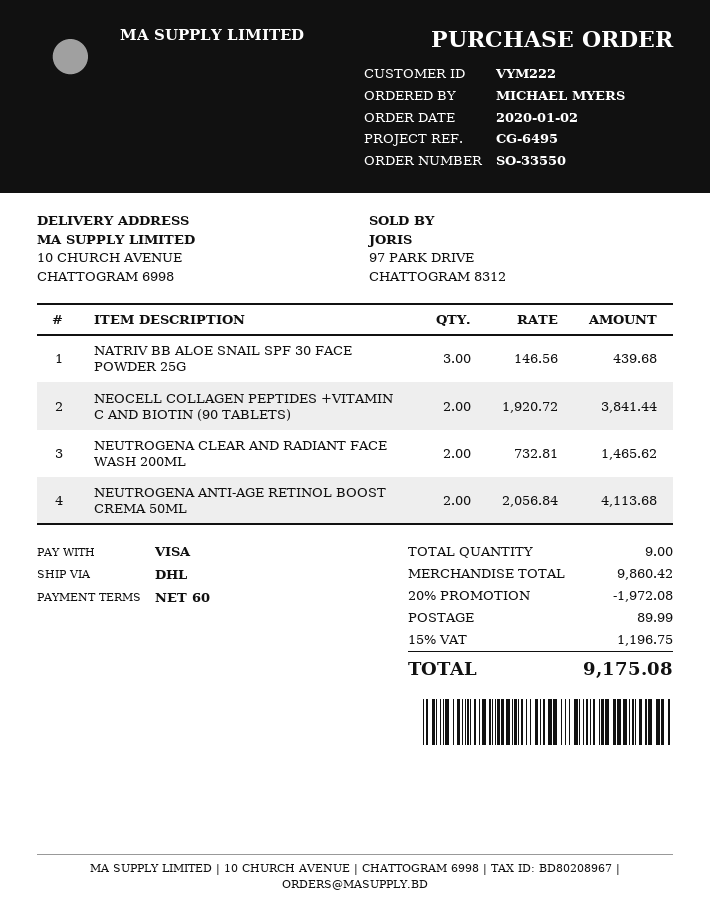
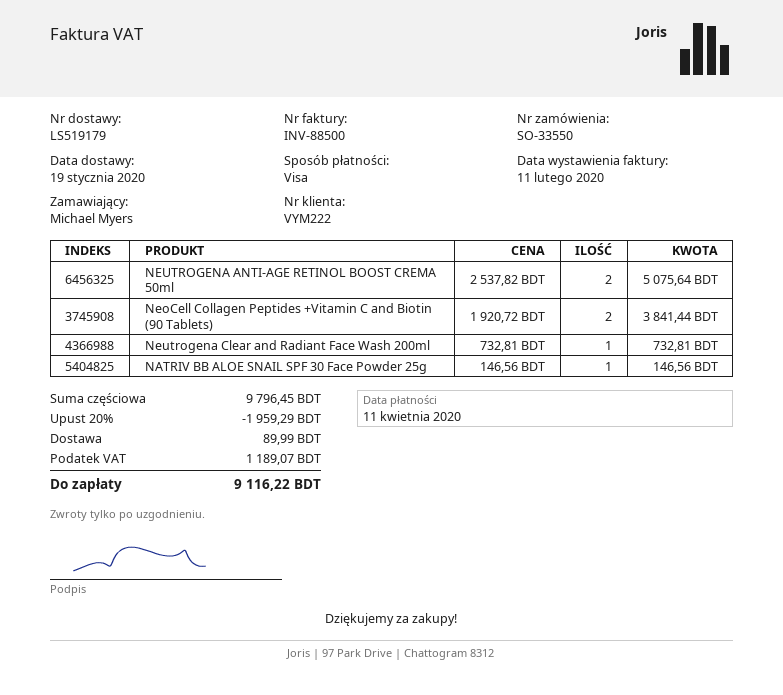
NATRIV BB ALOE SNAIL SPF 30 FACE POWDER 25G: 3 x 146.56 = 439.68 -> 1 x 146.56 = 146.56
NEUTROGENA CLEAR AND RADIANT FACE WASH 200ML: 2 x 732.81 = 1465.62 -> 1 x 732.81 = 732.81
NEUTROGENA ANTI-AGE RETINOL BOOST CREMA 50ML: 2 x 2056.84 = 4113.68 -> 2 x 2537.82 = 5075.64
subtotal: 9860.42 -> 9796.45
discount: 20% = 1972.08 -> 20% = 1959.29
tax: 1196.75 -> 1189.07
total: 9175.08 -> 9116.22

